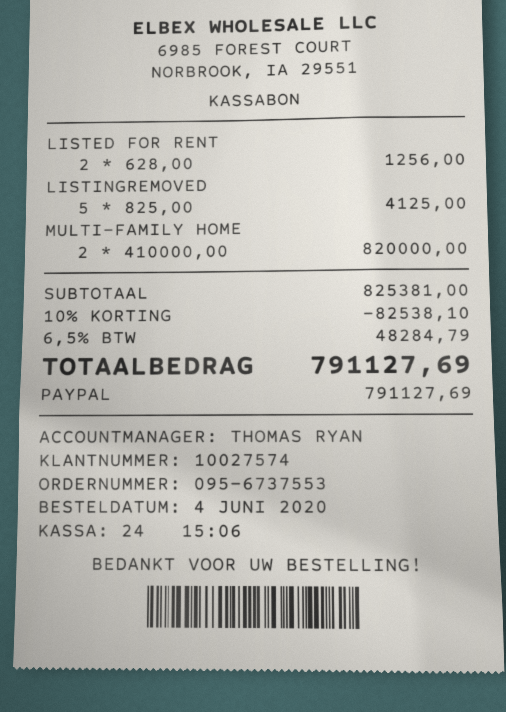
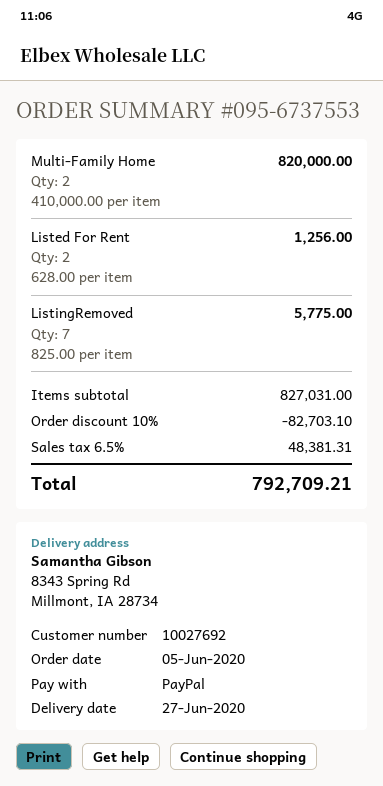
order date: 2020-06-04 -> 2020-06-05
customer number: 10027574 -> 10027692
LISTINGREMOVED: 5 x 825.00 = 4125.00 -> 7 x 825.00 = 5775.00
subtotal: 825381.00 -> 827031.00
discount: 10% = 82538.10 -> 10% = 82703.10
tax: 6.5% = 48284.79 -> 6.5% = 48381.31
total: 791127.69 -> 792709.21

